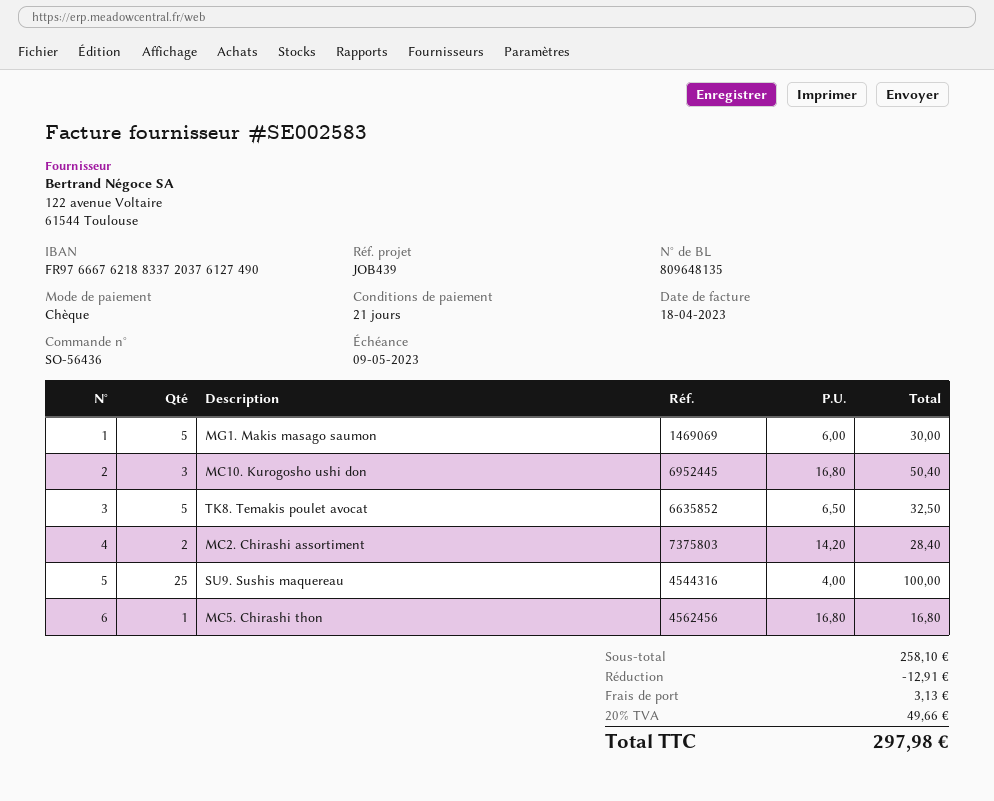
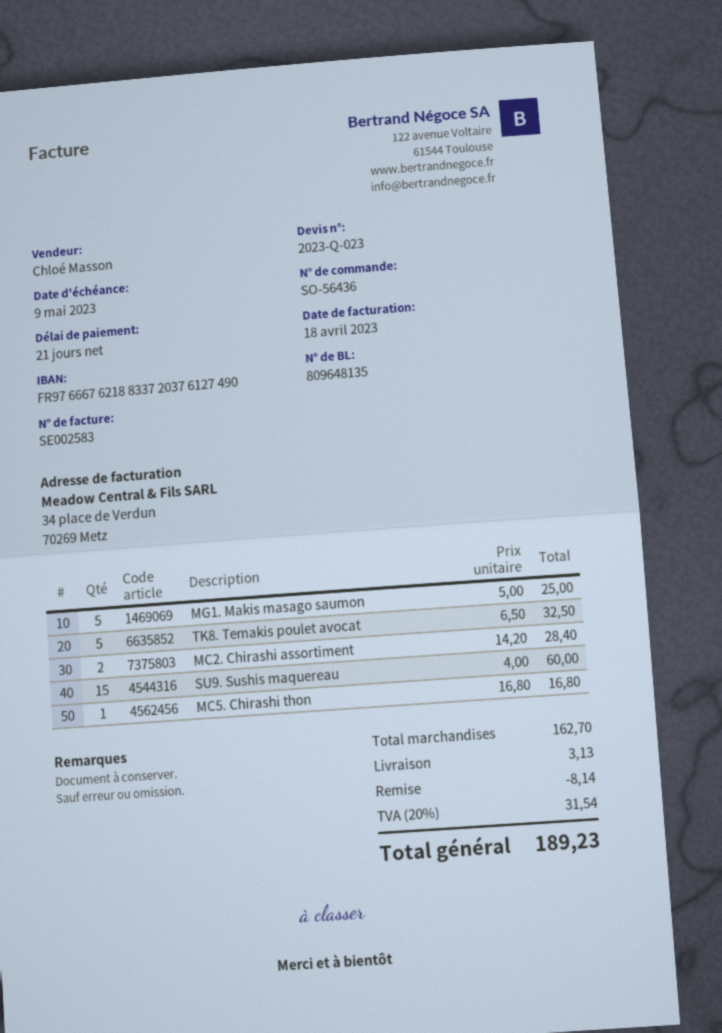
MG1. Makis masago saumon: 5 x 6.00 = 30.00 -> 5 x 5.00 = 25.00
MC10. Kurogosho ushi don: 3 x 16.80 = 50.40 -> none
SU9. Sushis maquereau: 25 x 4.00 = 100.00 -> 15 x 4.00 = 60.00
subtotal: 258.10 -> 162.70
discount: 12.91 -> 8.14
tax: 20% = 49.66 -> 20% = 31.54
total: 297.98 -> 189.23

